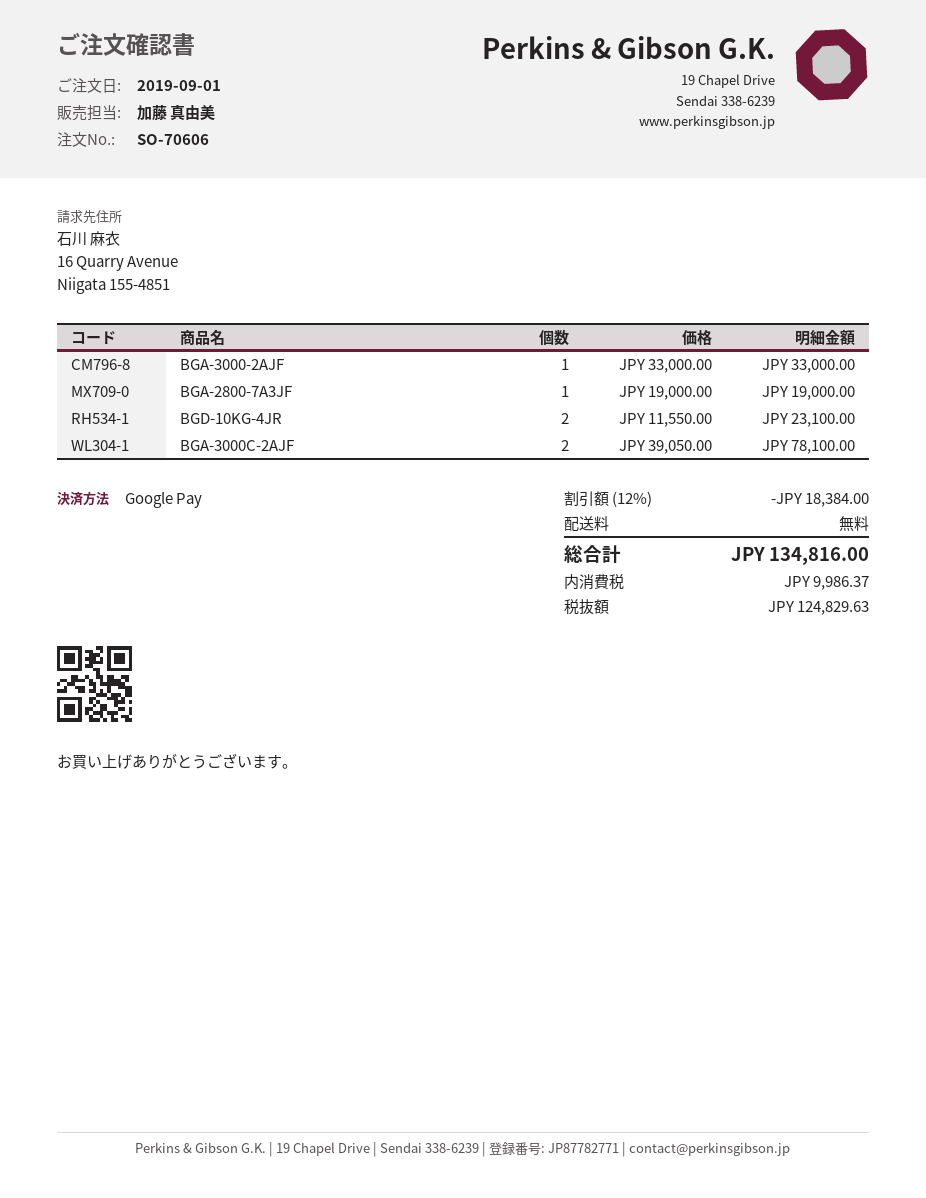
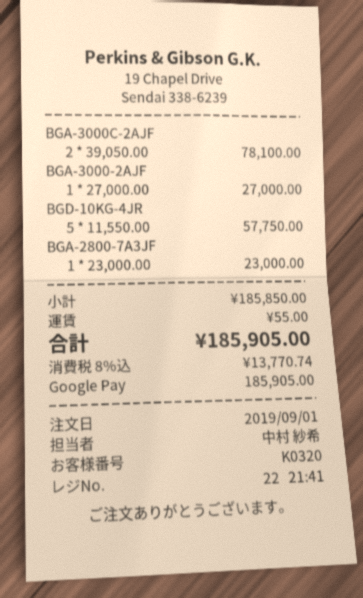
sales rep: 加藤 真由美 -> 中村 紗希
BGA-3000-2AJF: 1 x 33000.00 = 33000.00 -> 1 x 27000.00 = 27000.00
BGA-2800-7A3JF: 1 x 19000.00 = 19000.00 -> 1 x 23000.00 = 23000.00
BGD-10KG-4JR: 2 x 11550.00 = 23100.00 -> 5 x 11550.00 = 57750.00
discount: 12% = 18384.00 -> none
shipping: 0.00 -> 55.00
tax: 9986.37 -> 13770.74
total: 134816.00 -> 185905.00

